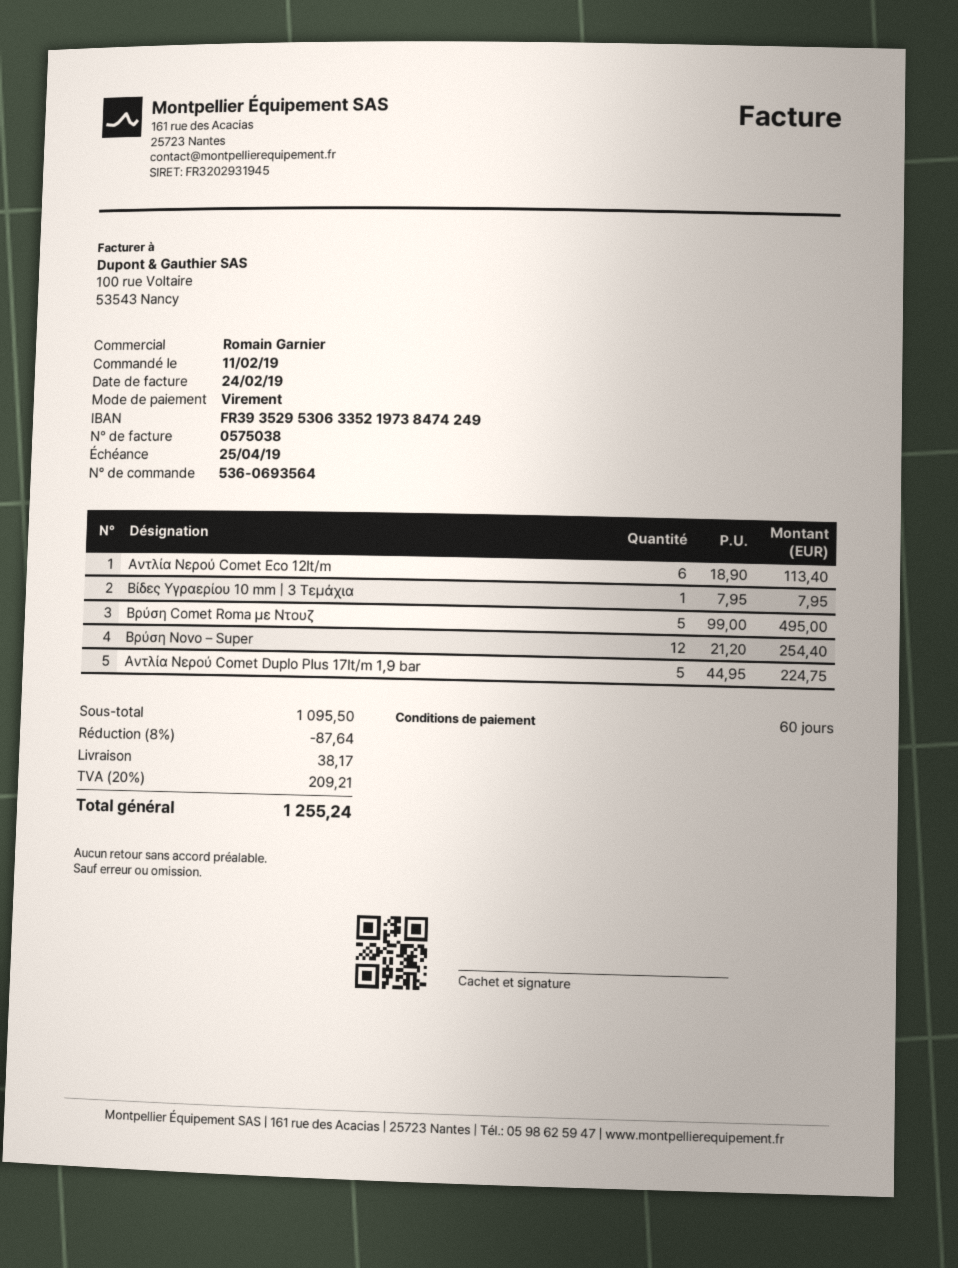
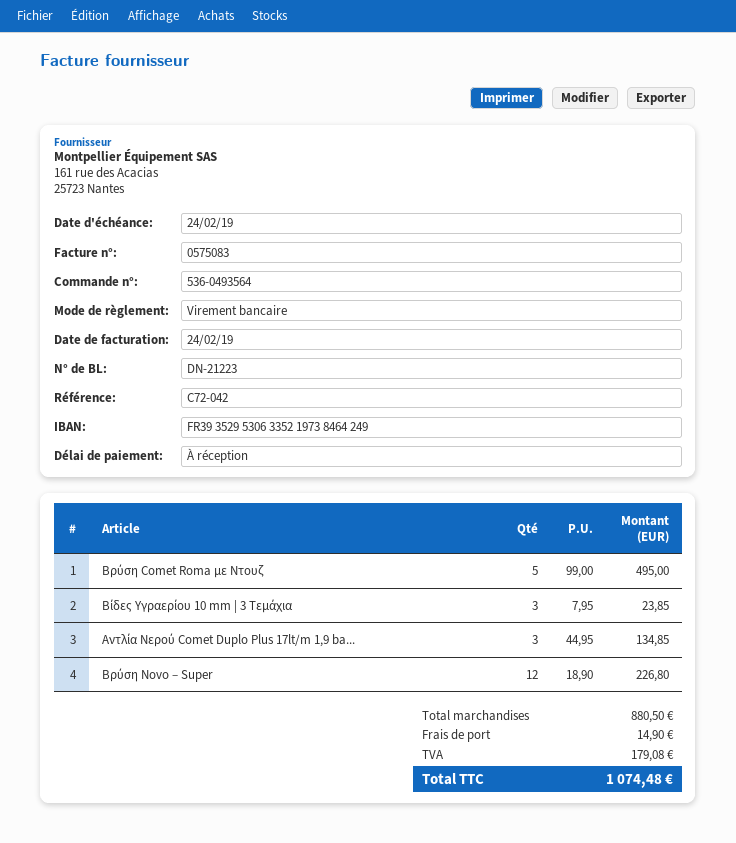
order number: 536-0693564 -> 536-0493564
invoice number: 0575038 -> 0575083
payment terms: 60 days -> on receipt
due date: 2019-04-25 -> 2019-02-24
bank account: FR3935295306335219738474249 -> FR3935295306335219738464249
Aντλία Nερού Comet Eco 12lt/m: 6 x 18.90 = 113.40 -> none
Bίδες Υγραερίου 10 mm | 3 Τεμάχια: 1 x 7.95 = 7.95 -> 3 x 7.95 = 23.85
Bρύση Novo – Super: 12 x 21.20 = 254.40 -> 12 x 18.90 = 226.80
Αντλία Νερού Comet Duplo Plus 17lt/m 1,9 bar: 5 x 44.95 = 224.75 -> 3 x 44.95 = 134.85
subtotal: 1095.50 -> 880.50
discount: 8% = 87.64 -> none
shipping: 38.17 -> 14.90
tax: 209.21 -> 179.08
total: 1255.24 -> 1074.48

